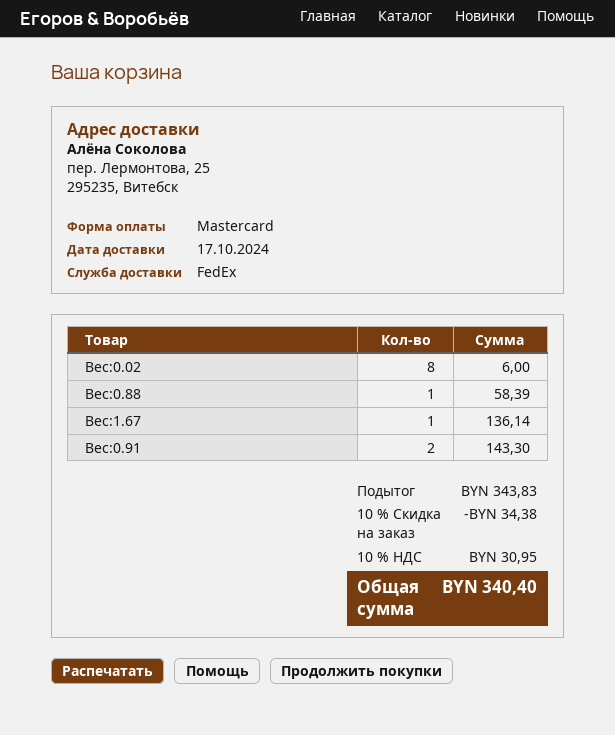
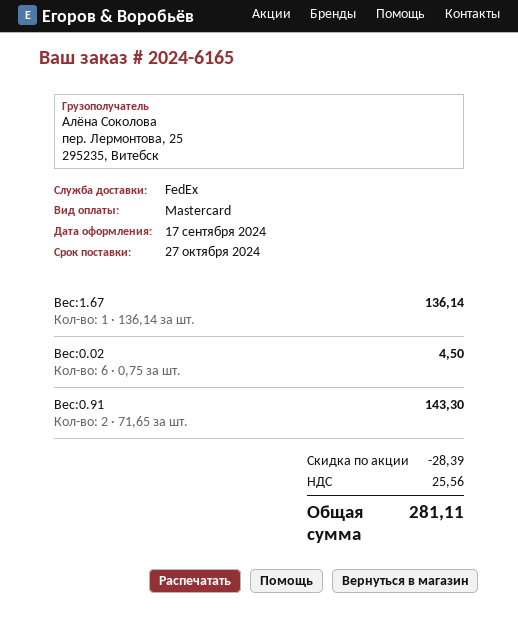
delivery date: 2024-10-17 -> 2024-10-27
Вес:0.02: 8 for 6.00 -> 6 for 4.50
Вес:0.88: 1 for 58.39 -> none
discount: 34.38 -> 28.39
tax: 30.95 -> 25.56
total: 340.40 -> 281.11

